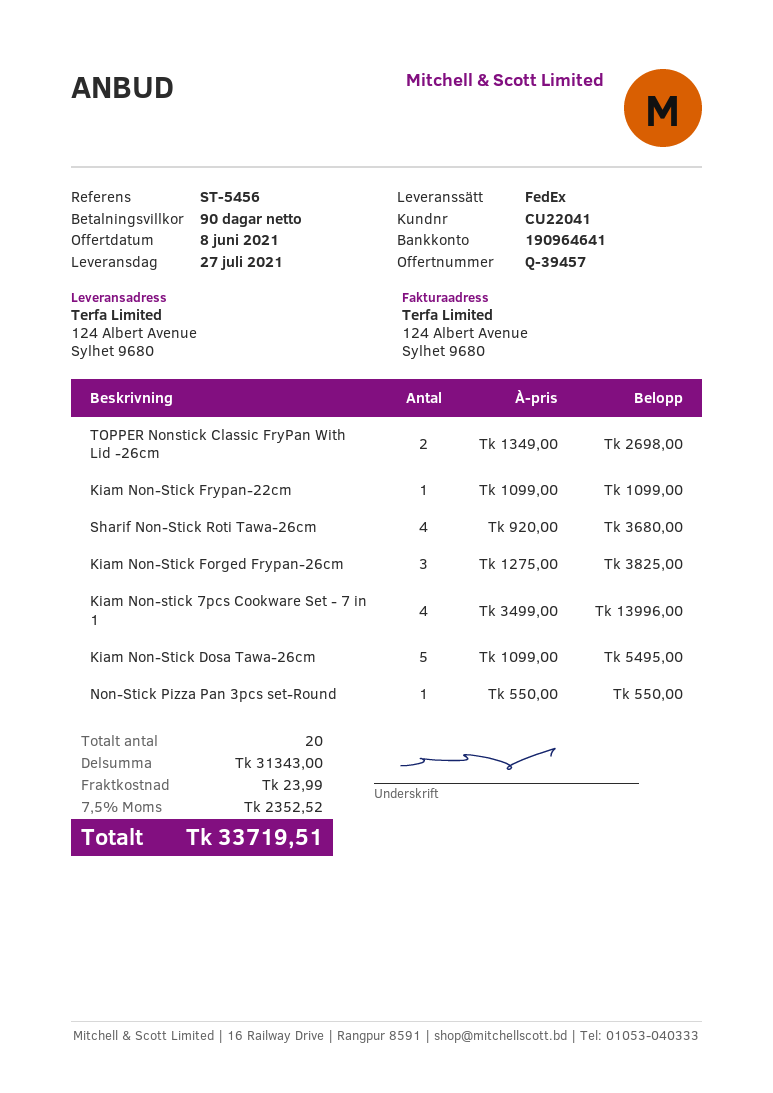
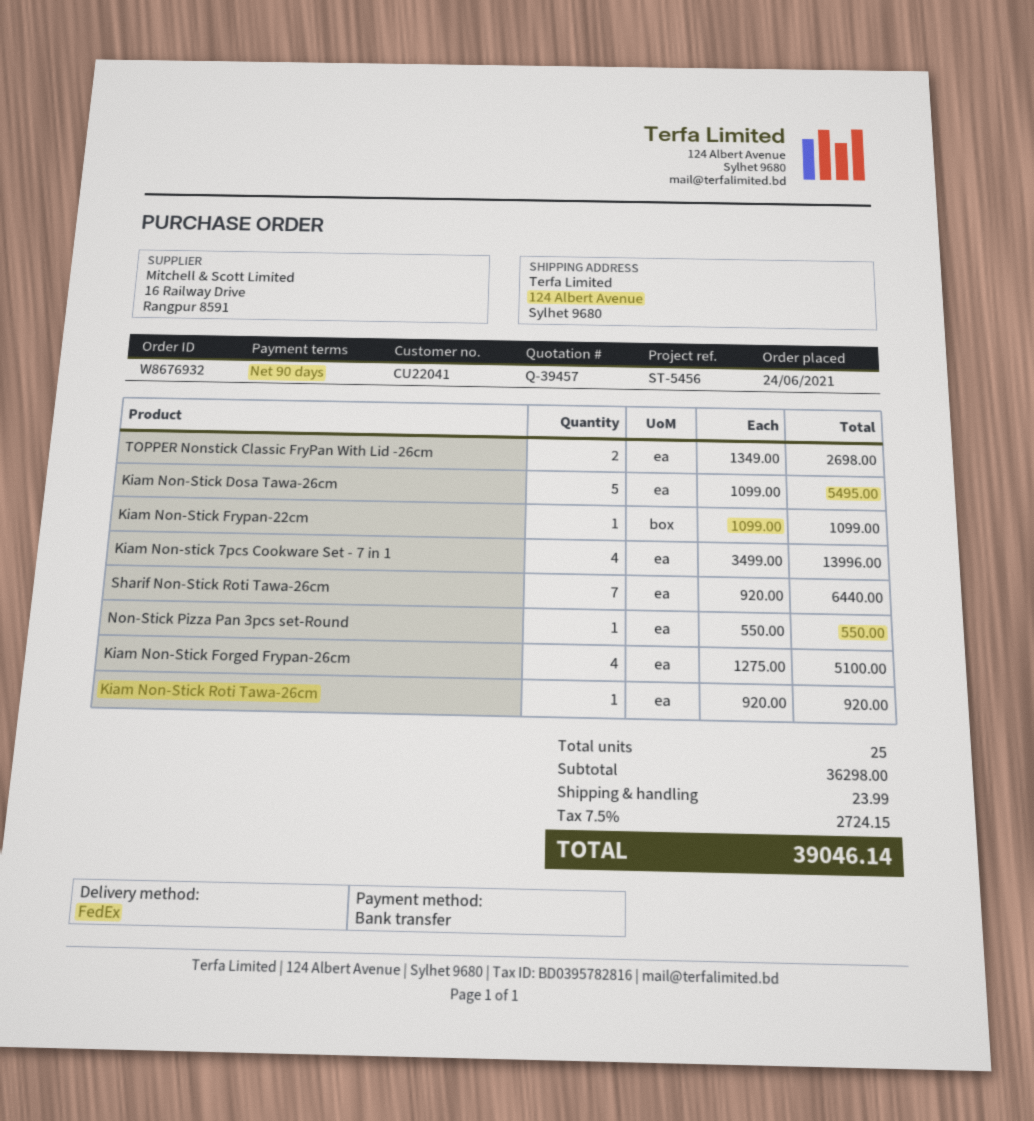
Sharif Non-Stick Roti Tawa-26cm: 4 x 920.00 = 3680.00 -> 7 x 920.00 = 6440.00
Kiam Non-Stick Forged Frypan-26cm: 3 x 1275.00 = 3825.00 -> 4 x 1275.00 = 5100.00
Kiam Non-Stick Roti Tawa-26cm: none -> 1 x 920.00 = 920.00
total quantity: 20 -> 25
subtotal: 31343.00 -> 36298.00
tax: 7.5% = 2352.52 -> 7.5% = 2724.15
total: 33719.51 -> 39046.14

